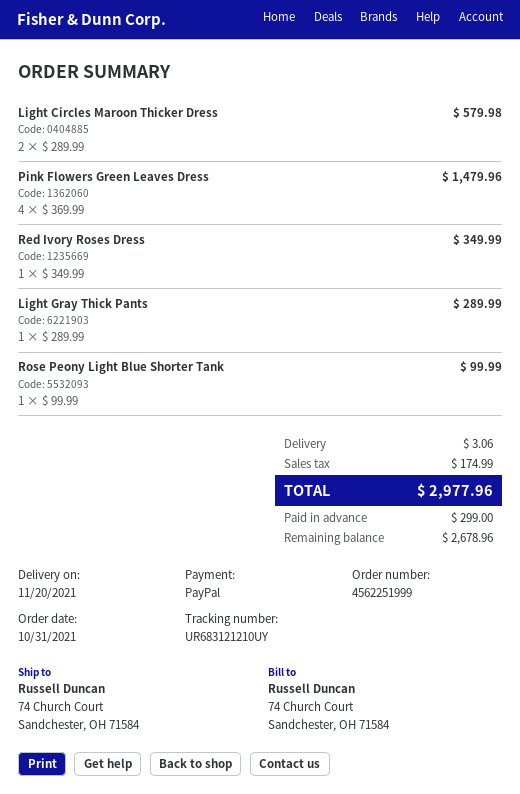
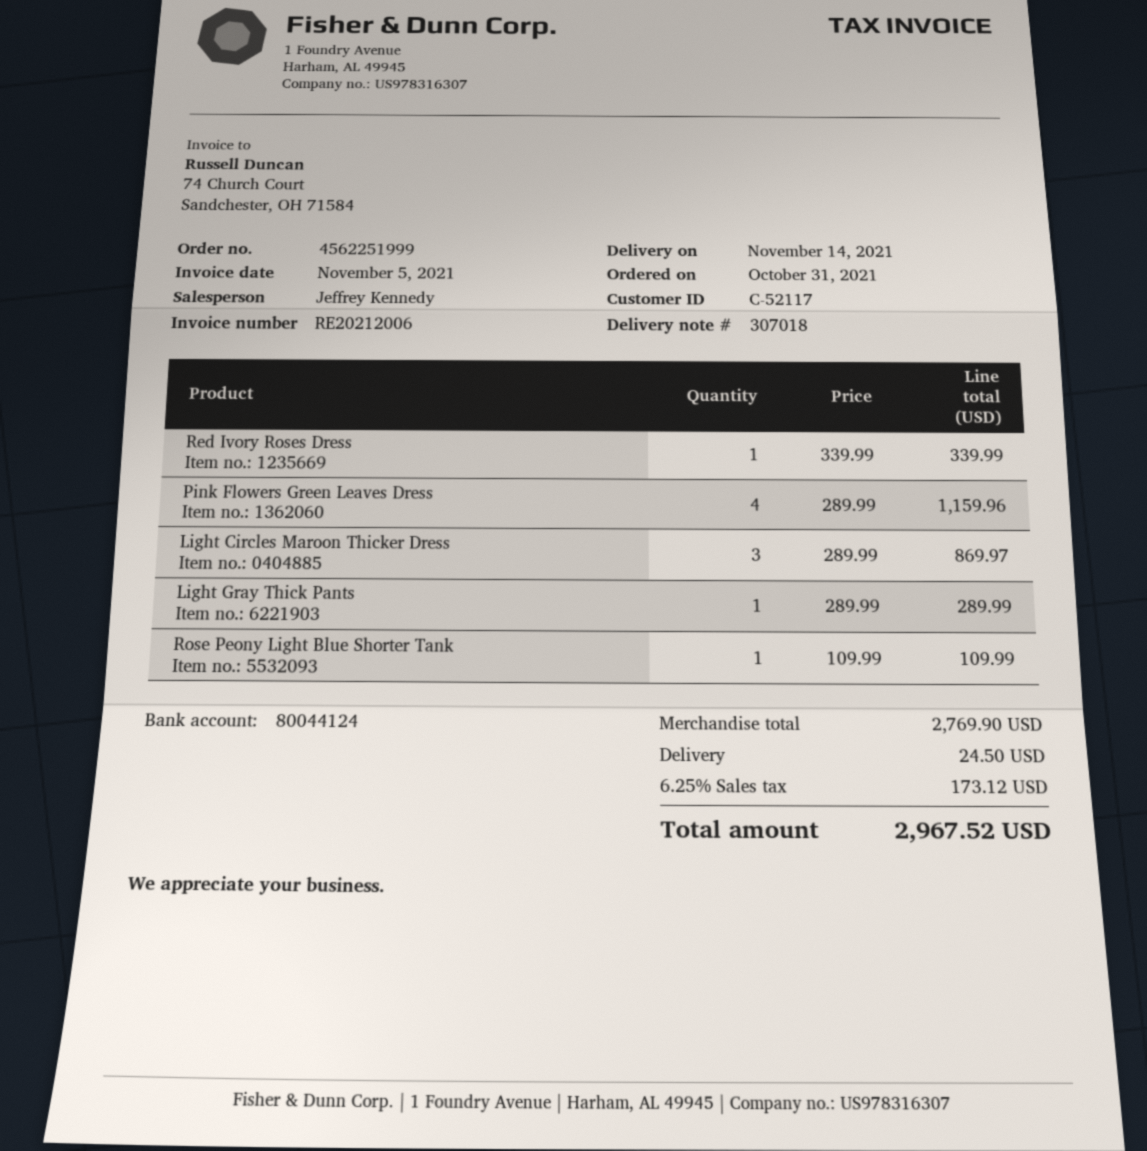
delivery date: 2021-11-20 -> 2021-11-14
Light Circles Maroon Thicker Dress: 2 x 289.99 = 579.98 -> 3 x 289.99 = 869.97
Pink Flowers Green Leaves Dress: 4 x 369.99 = 1479.96 -> 4 x 289.99 = 1159.96
Red Ivory Roses Dress: 1 x 349.99 = 349.99 -> 1 x 339.99 = 339.99
Rose Peony Light Blue Shorter Tank: 1 x 99.99 = 99.99 -> 1 x 109.99 = 109.99
shipping: 3.06 -> 24.50
tax: 174.99 -> 173.12
total: 2977.96 -> 2967.52

